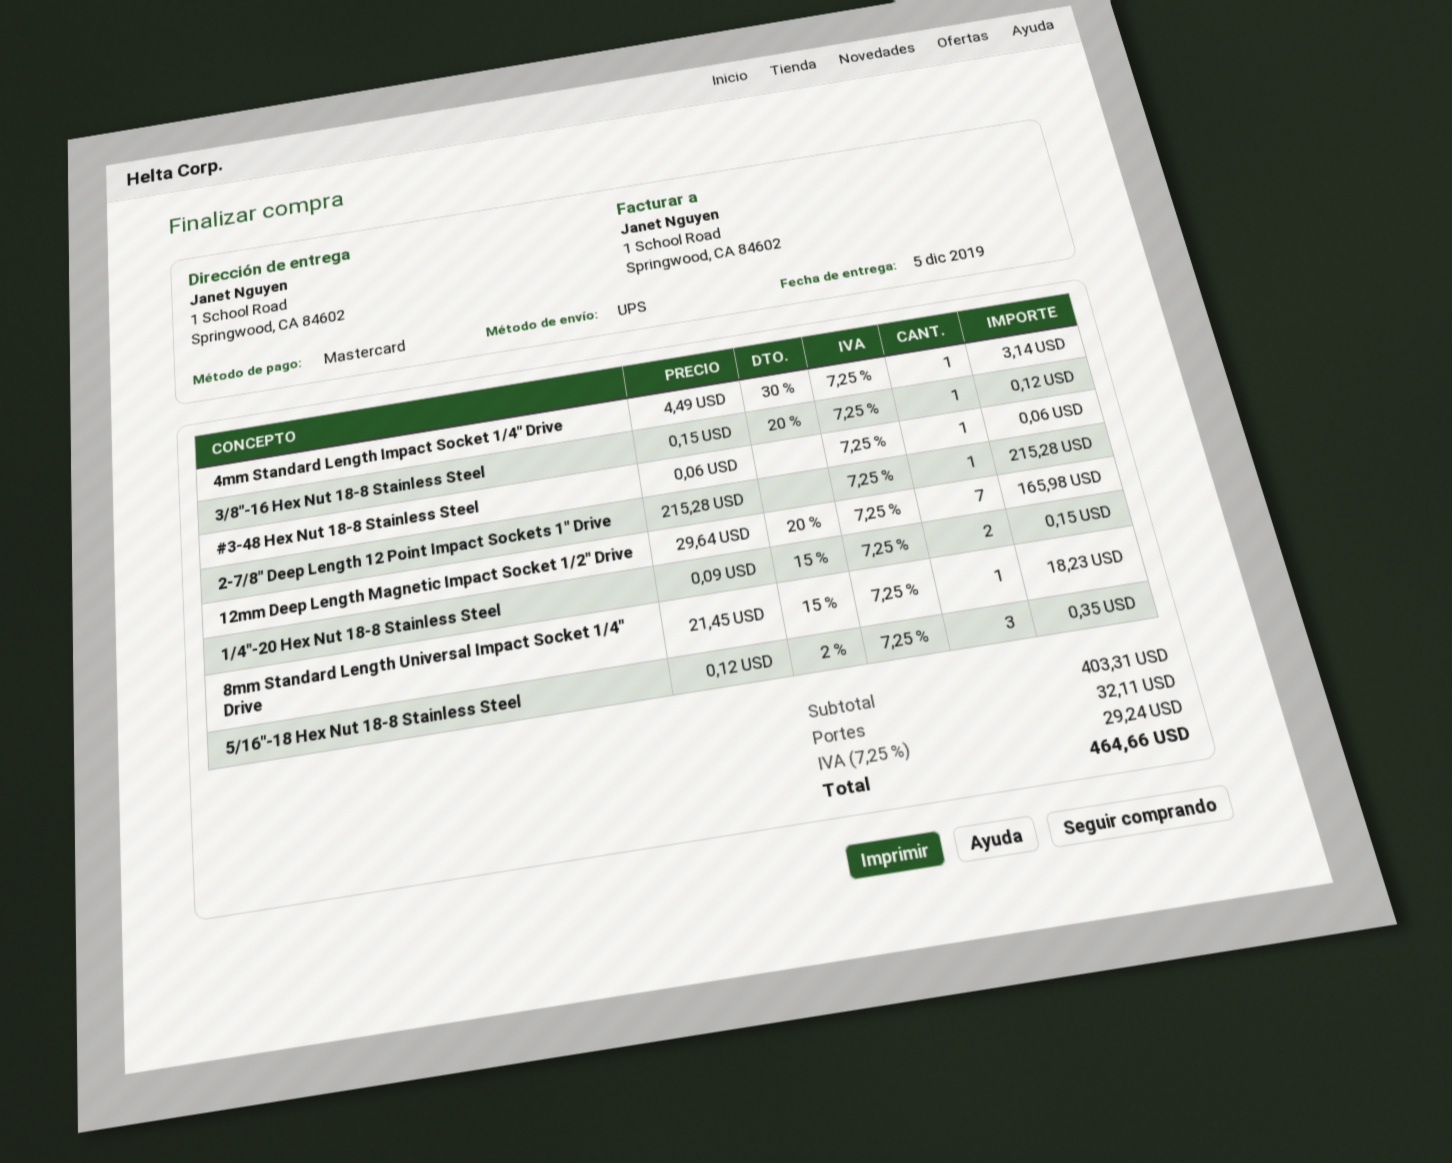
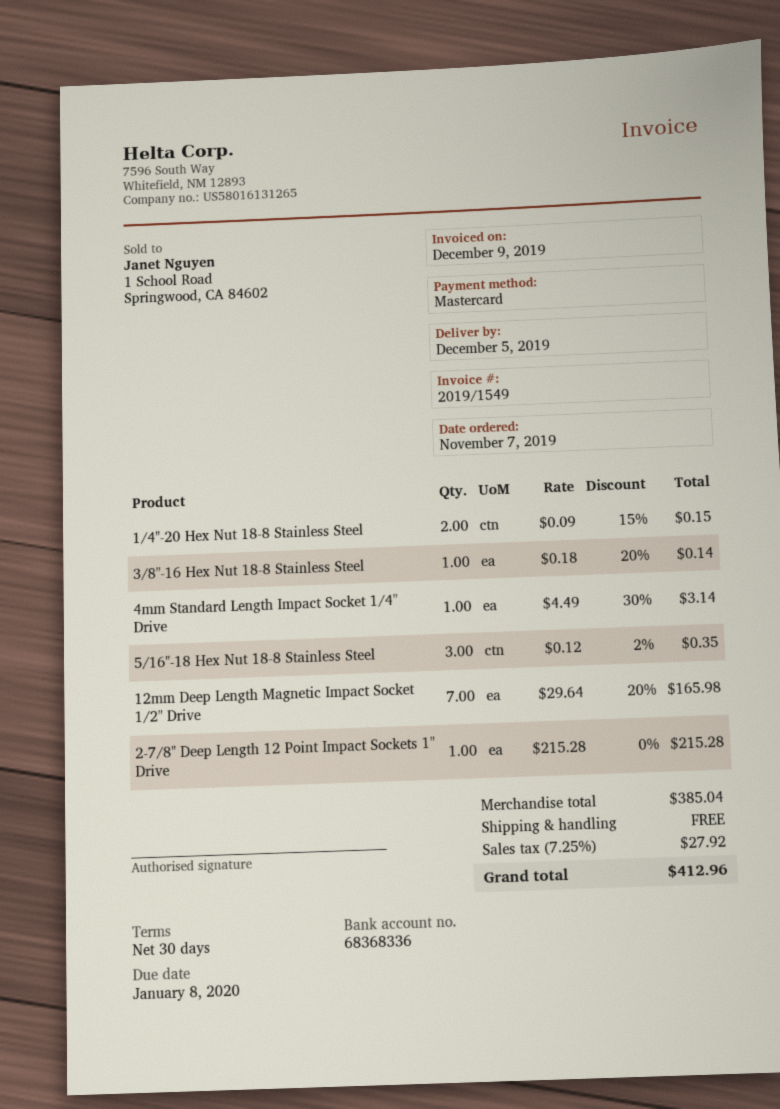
3/8"-16 Hex Nut 18-8 Stainless Steel: 1 x 0.15 - 20% = 0.12 -> 1 x 0.18 - 20% = 0.14
#3-48 Hex Nut 18-8 Stainless Steel: 1 x 0.06 = 0.06 -> none
8mm Standard Length Universal Impact Socket 1/4" Drive: 1 x 21.45 - 15% = 18.23 -> none
subtotal: 403.31 -> 385.04
shipping: 32.11 -> 0.00
tax: 7.25% = 29.24 -> 7.25% = 27.92
total: 464.66 -> 412.96

